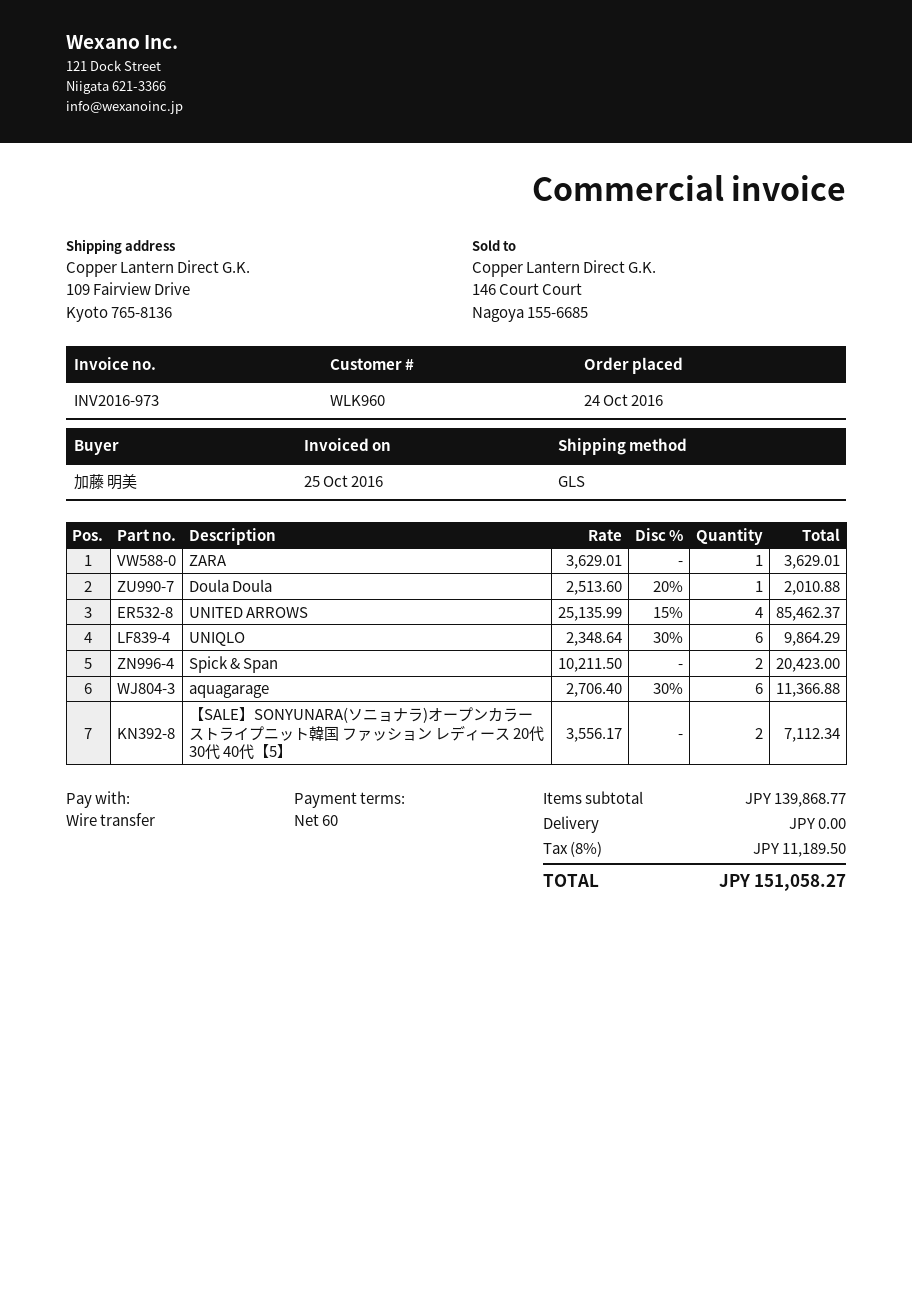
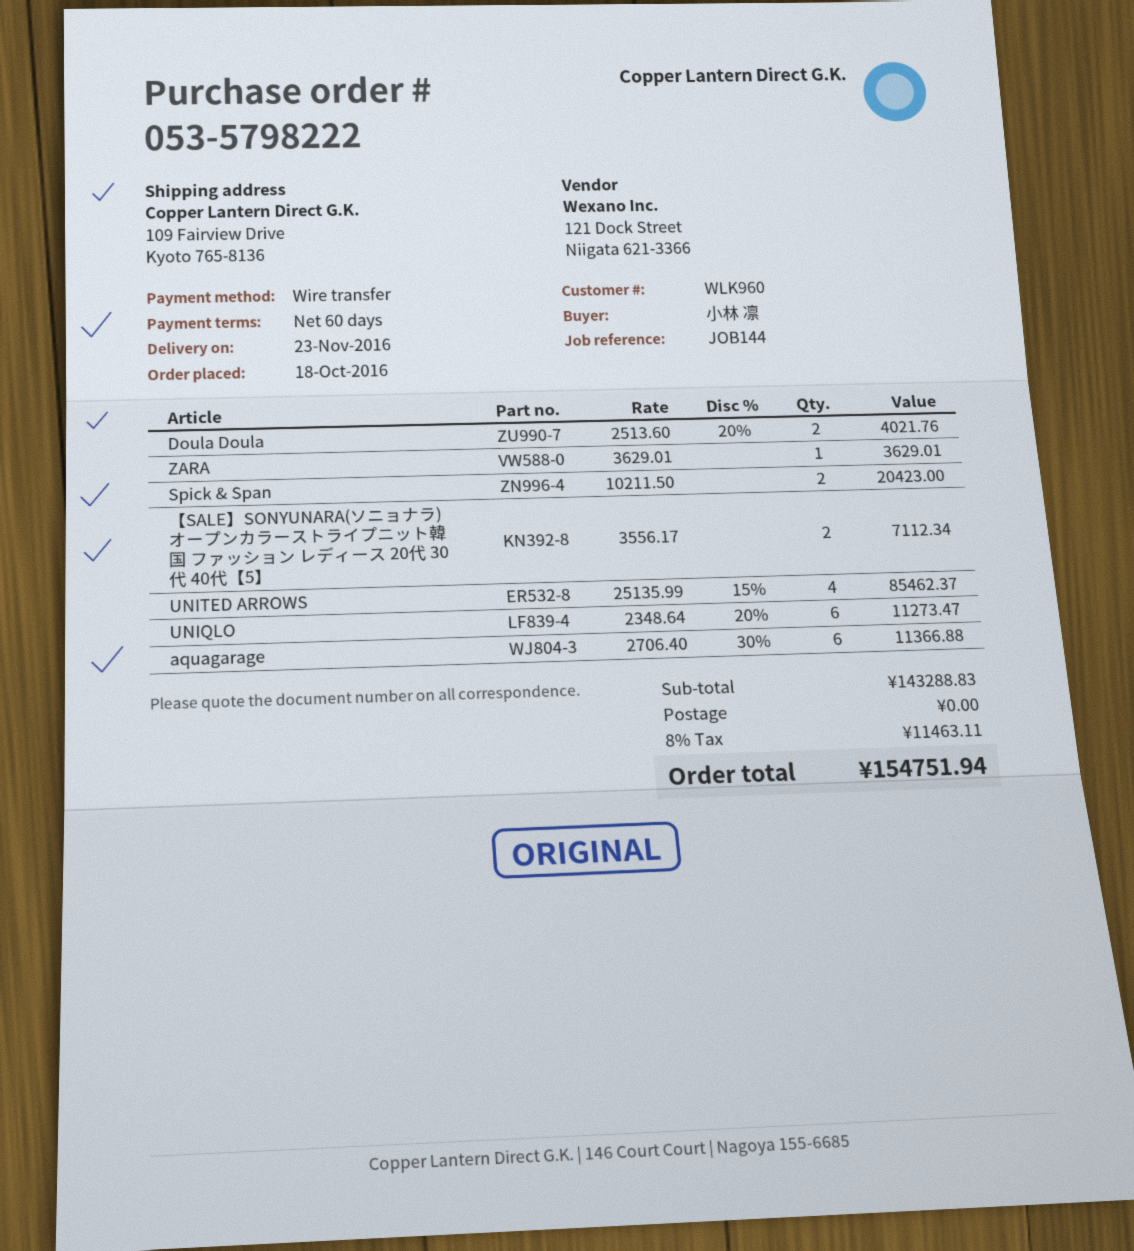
order date: 2016-10-24 -> 2016-10-18
ordered by: 加藤 明美 -> 小林 凛
Doula Doula: 1 x 2513.60 - 20% = 2010.88 -> 2 x 2513.60 - 20% = 4021.76
UNIQLO: 6 x 2348.64 - 30% = 9864.29 -> 6 x 2348.64 - 20% = 11273.47
subtotal: 139868.77 -> 143288.83
tax: 8% = 11189.50 -> 8% = 11463.11
total: 151058.27 -> 154751.94

